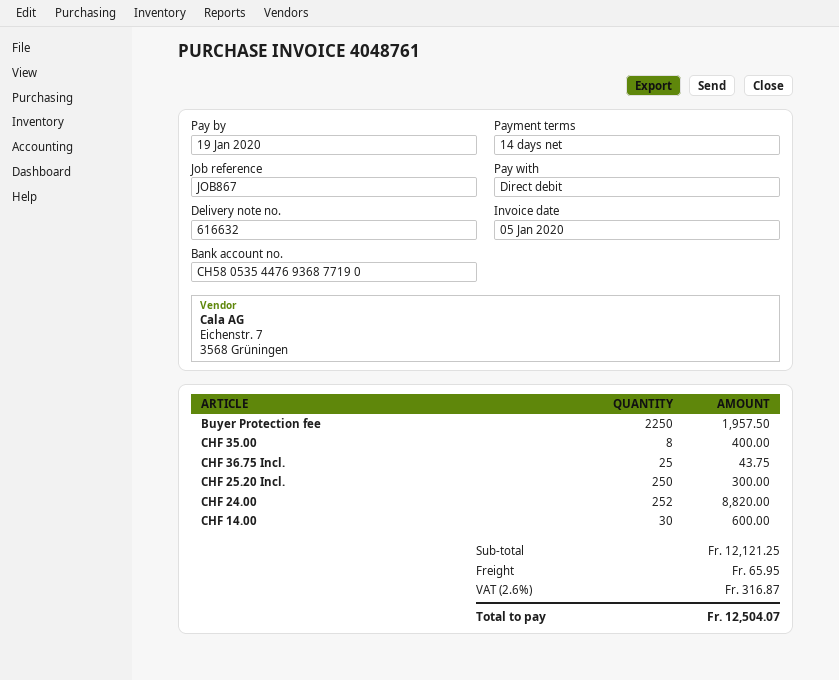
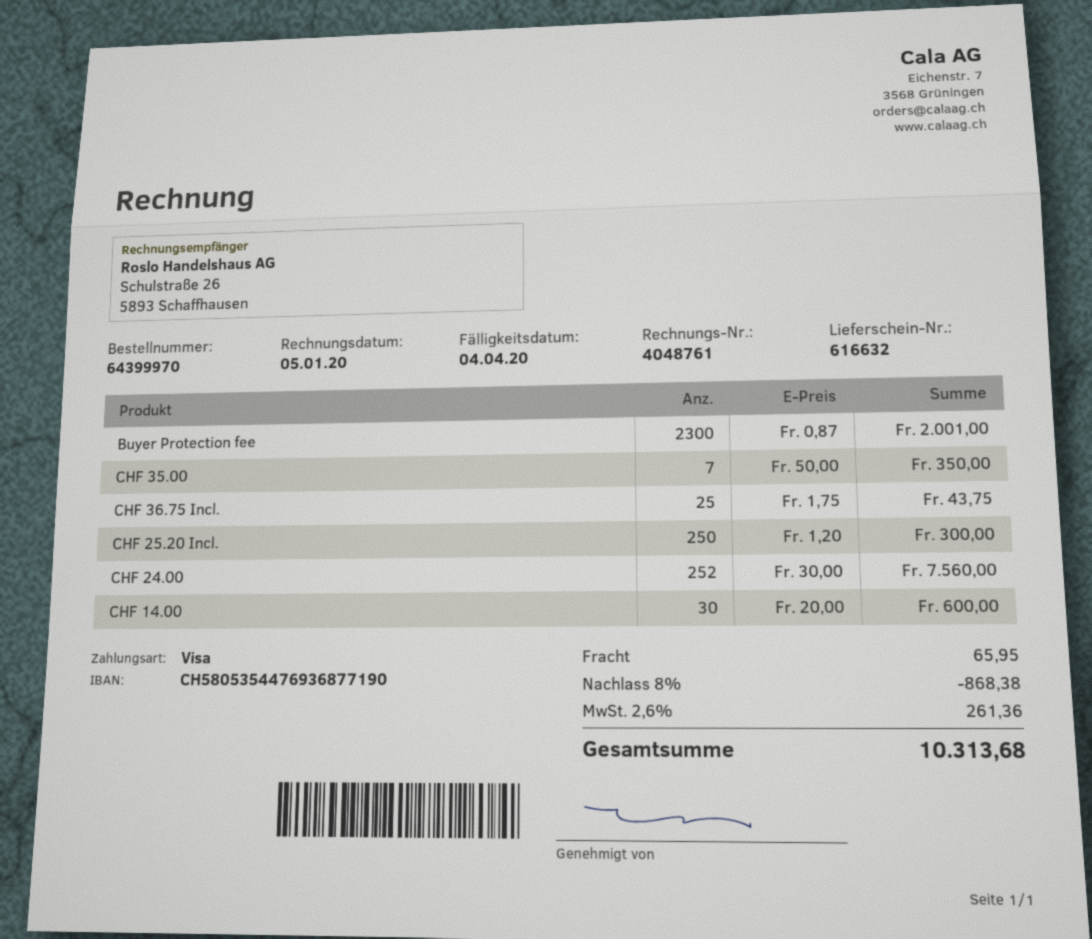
due date: 2020-01-19 -> 2020-04-04
payment method: direct debit -> Visa
Buyer Protection fee: 2250 for 1957.50 -> 2300 for 2001.00
CHF 35.00: 8 for 400.00 -> 7 for 350.00
CHF 24.00: 252 for 8820.00 -> 252 for 7560.00
discount: none -> 8% = 868.38
tax: 2.6% = 316.87 -> 2.6% = 261.36
total: 12504.07 -> 10313.68

